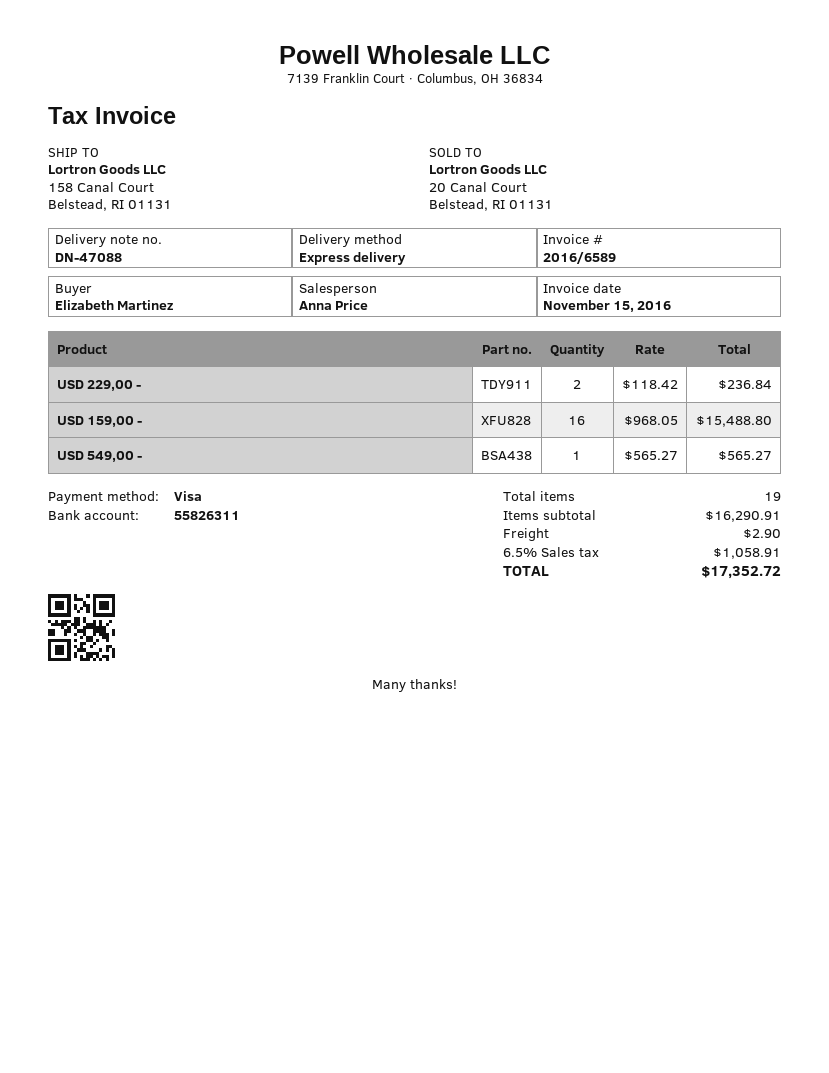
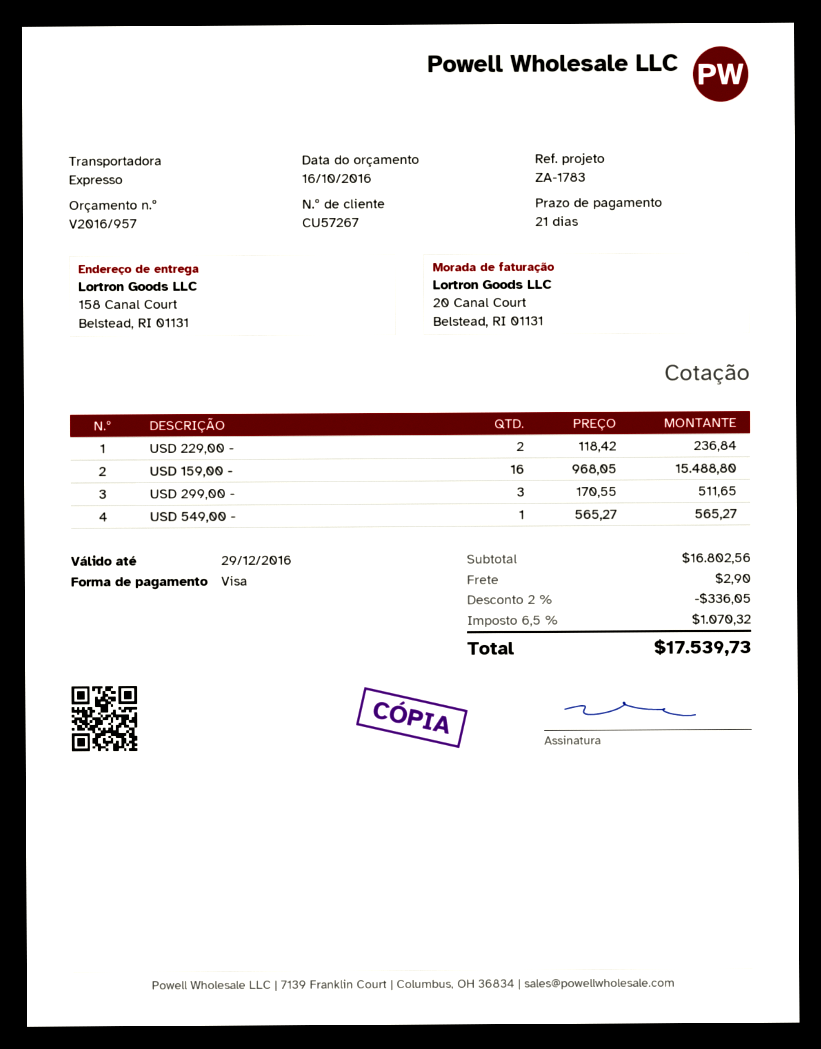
USD 299,00 -: none -> 3 x 170.55 = 511.65
subtotal: 16290.91 -> 16802.56
discount: none -> 2% = 336.05
tax: 6.5% = 1058.91 -> 6.5% = 1070.32
total: 17352.72 -> 17539.73

